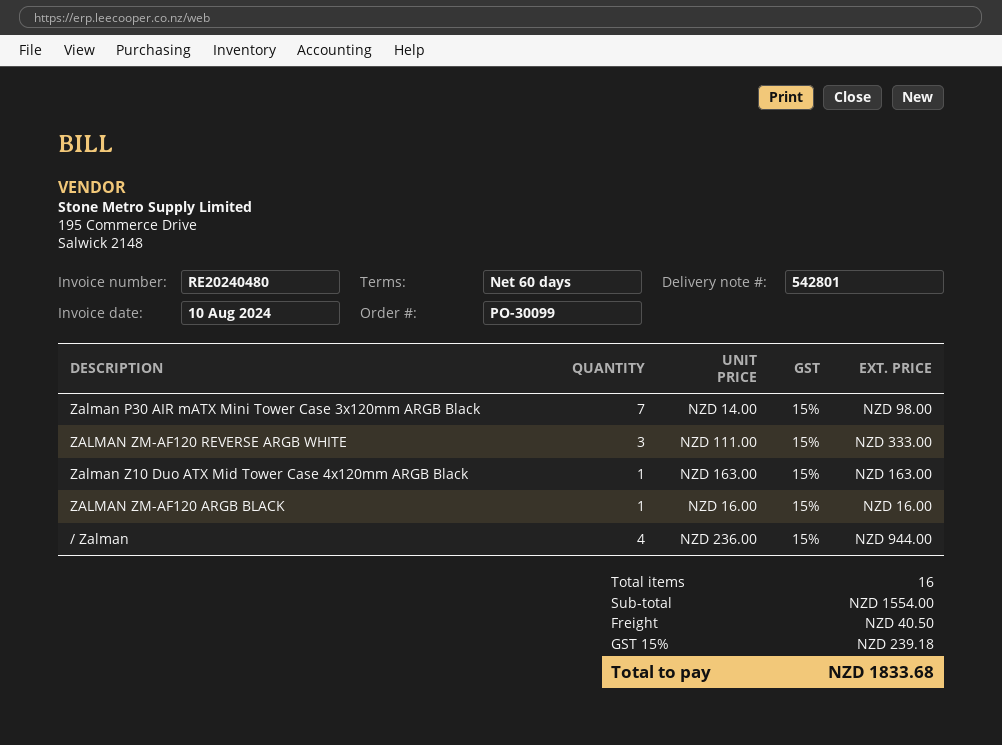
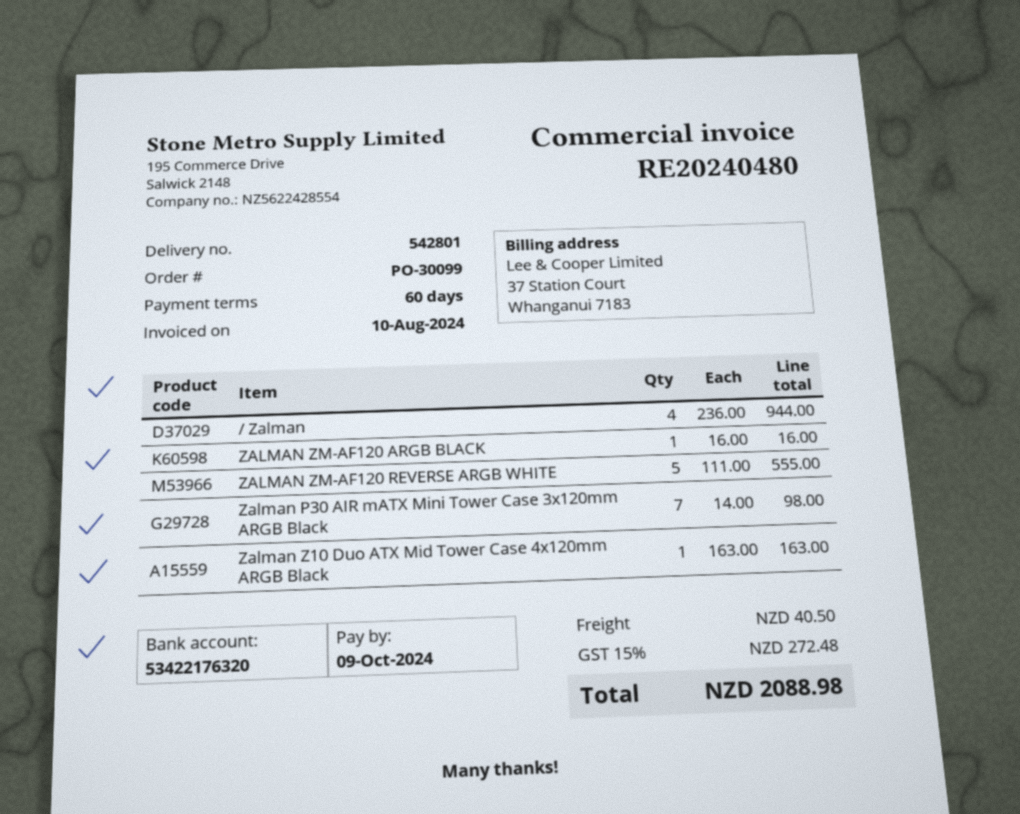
ZALMAN ZM-AF120 REVERSE ARGB WHITE: 3 x 111.00 = 333.00 -> 5 x 111.00 = 555.00
tax: 15% = 239.18 -> 15% = 272.48
total: 1833.68 -> 2088.98

